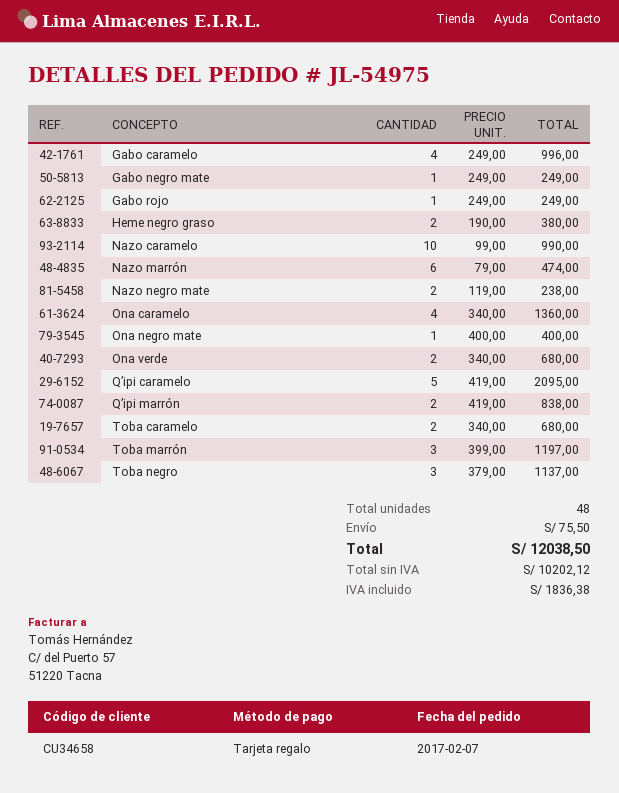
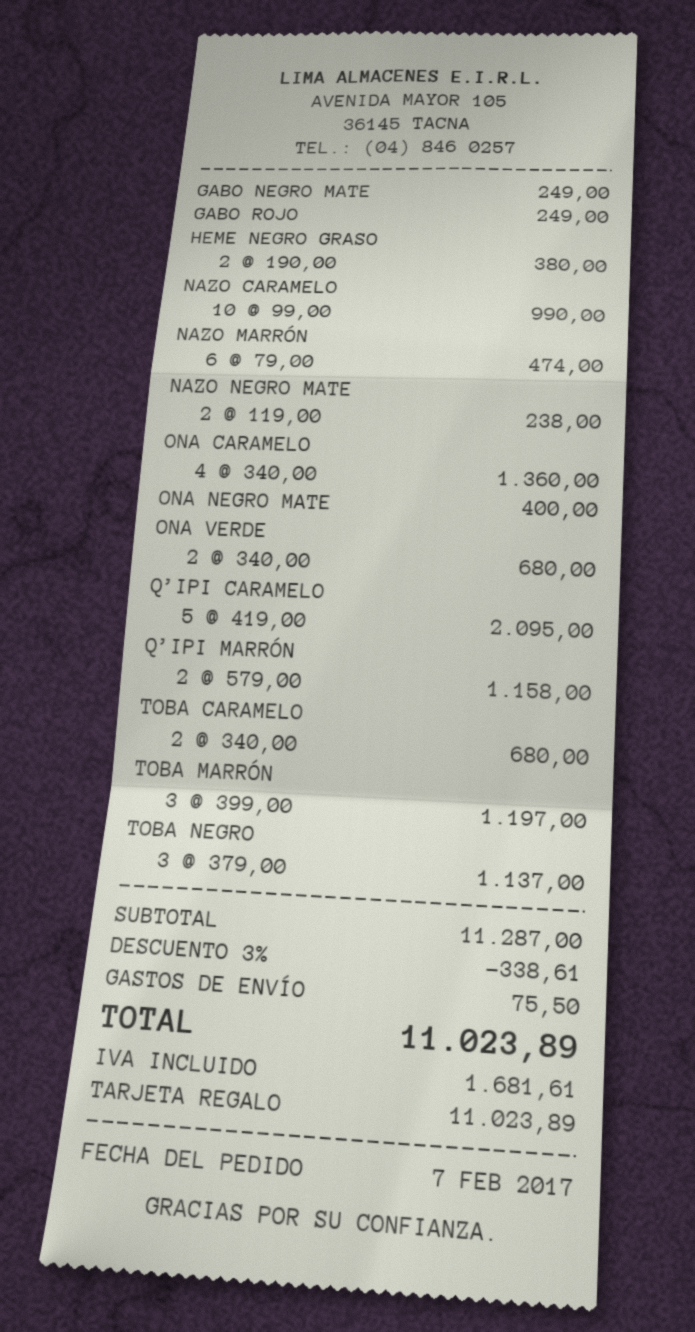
Gabo caramelo: 4 x 249.00 = 996.00 -> none
Q’ipi marrón: 2 x 419.00 = 838.00 -> 2 x 579.00 = 1158.00
discount: none -> 3% = 338.61
tax: 1836.38 -> 1681.61
total: 12038.50 -> 11023.89

